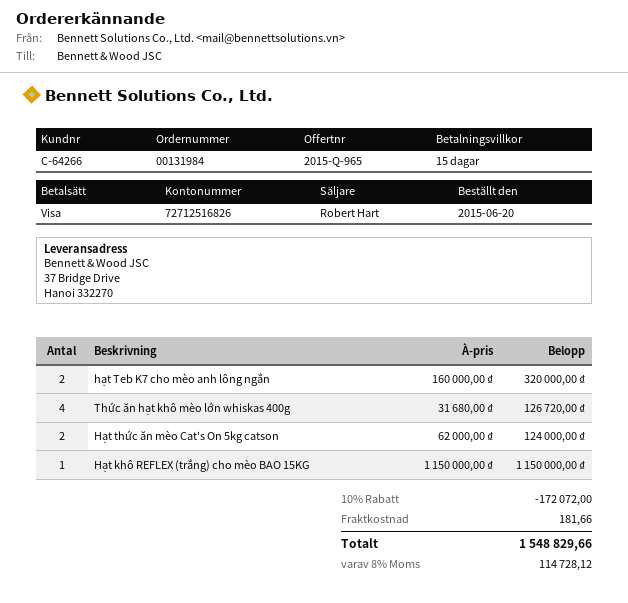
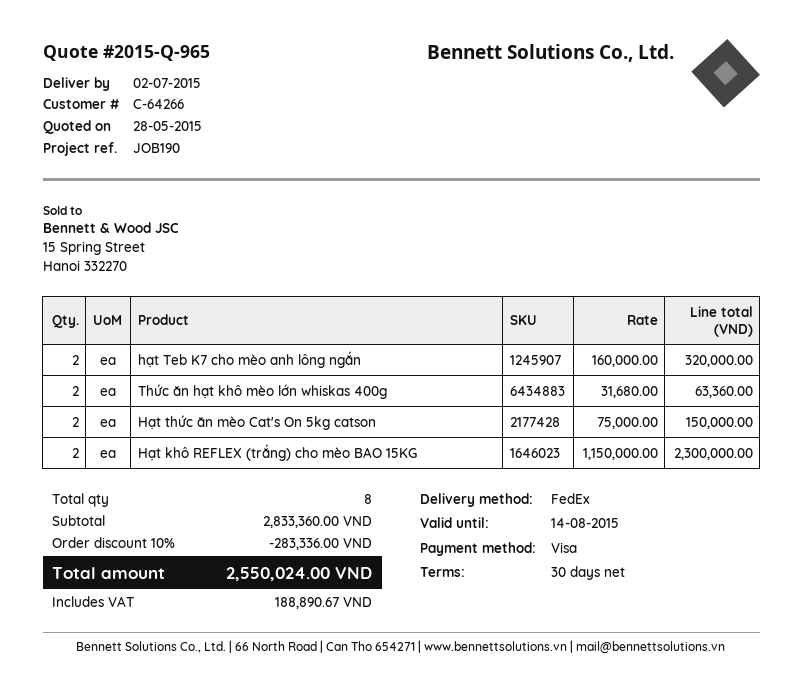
payment terms: 15 days -> 30 days
Thức ăn hạt khô mèo lớn whiskas 400g: 4 x 31680.00 = 126720.00 -> 2 x 31680.00 = 63360.00
Hạt thức ăn mèo Cat's On 5kg catson: 2 x 62000.00 = 124000.00 -> 2 x 75000.00 = 150000.00
Hạt khô REFLEX (trắng) cho mèo BAO 15KG: 1 x 1150000.00 = 1150000.00 -> 2 x 1150000.00 = 2300000.00
discount: 10% = 172072.00 -> 10% = 283336.00
shipping: 181.66 -> none
tax: 114728.12 -> 188890.67
total: 1548829.66 -> 2550024.00

